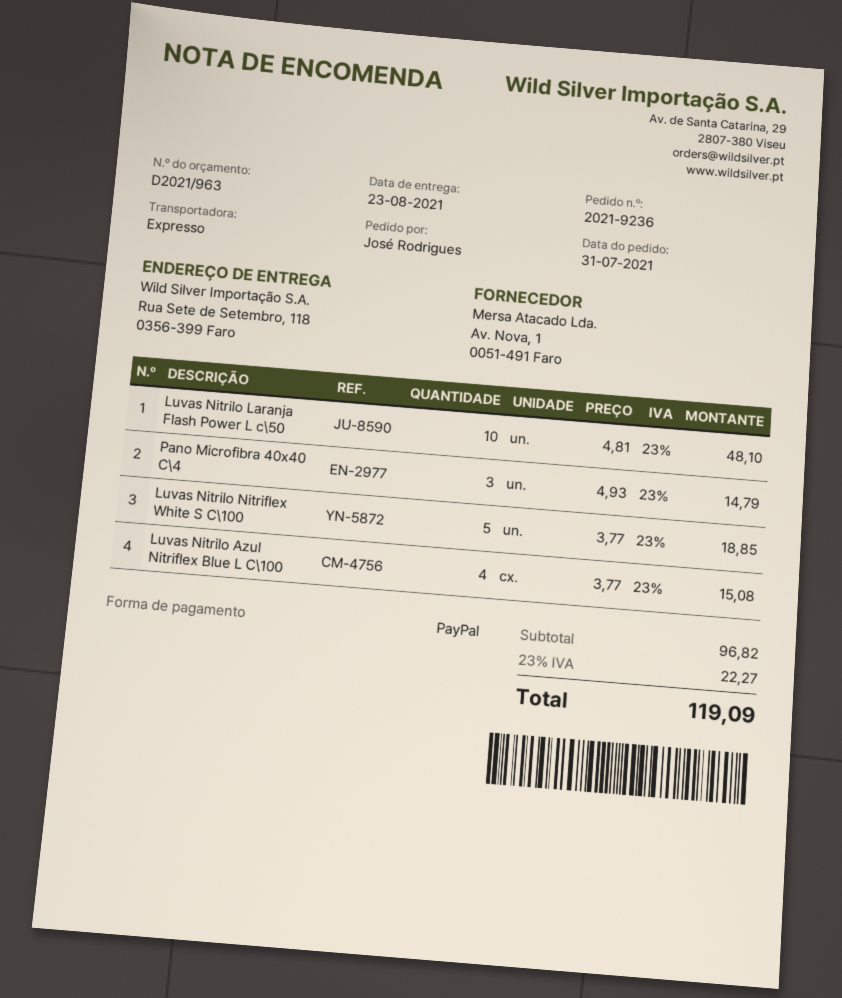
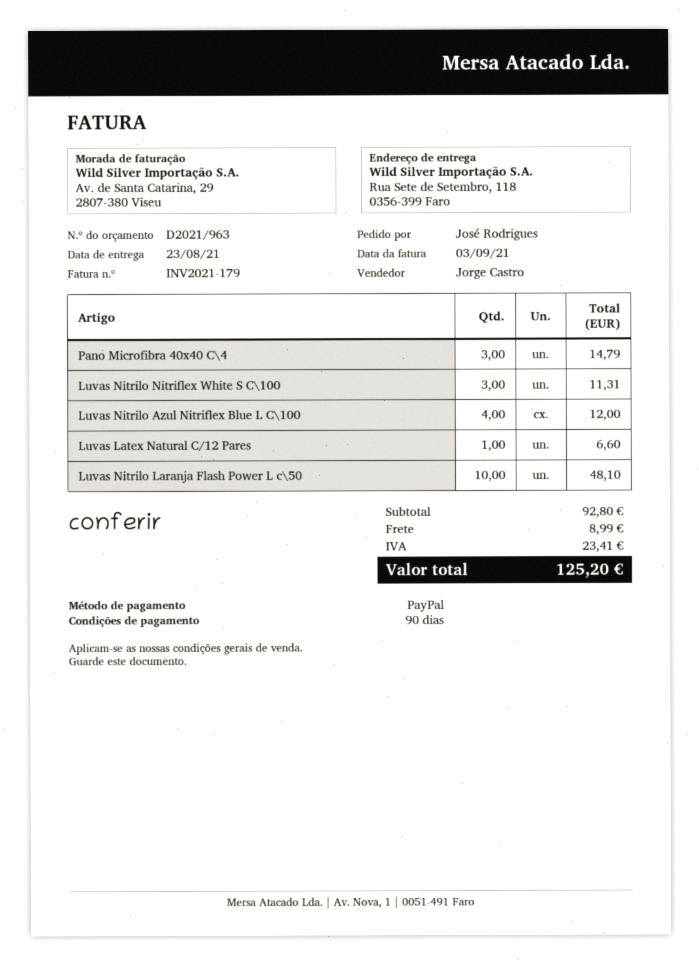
Luvas Nitrilo Nitriflex White S C\100: 5 for 18.85 -> 3 for 11.31
Luvas Nitrilo Azul Nitriflex Blue L C\100: 4 for 15.08 -> 4 for 12.00
Luvas Latex Natural C/12 Pares: none -> 1 for 6.60
subtotal: 96.82 -> 92.80
shipping: none -> 8.99
tax: 22.27 -> 23.41
total: 119.09 -> 125.20

